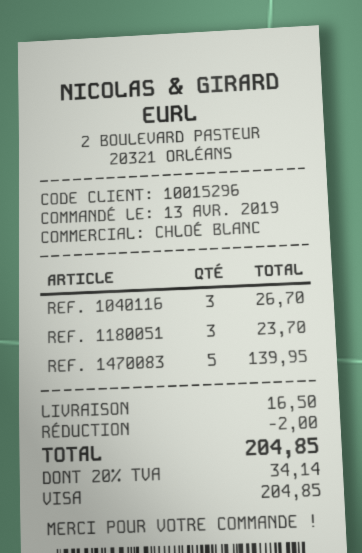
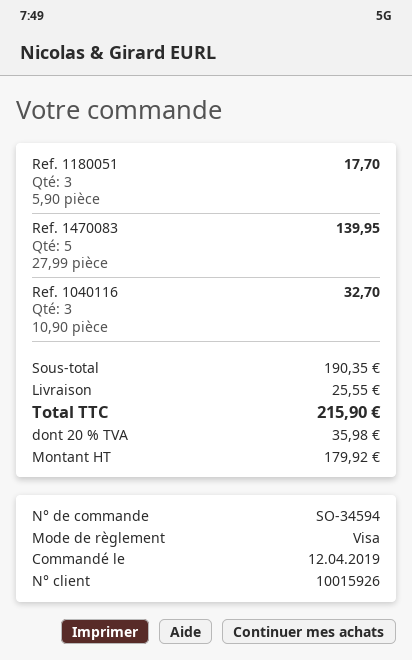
order date: 2019-04-13 -> 2019-04-12
customer number: 10015296 -> 10015926
REF. 1040116: 3 for 26.70 -> 3 for 32.70
REF. 1180051: 3 for 23.70 -> 3 for 17.70
discount: 2.00 -> none
shipping: 16.50 -> 25.55
tax: 20% = 34.14 -> 20% = 35.98
total: 204.85 -> 215.90

